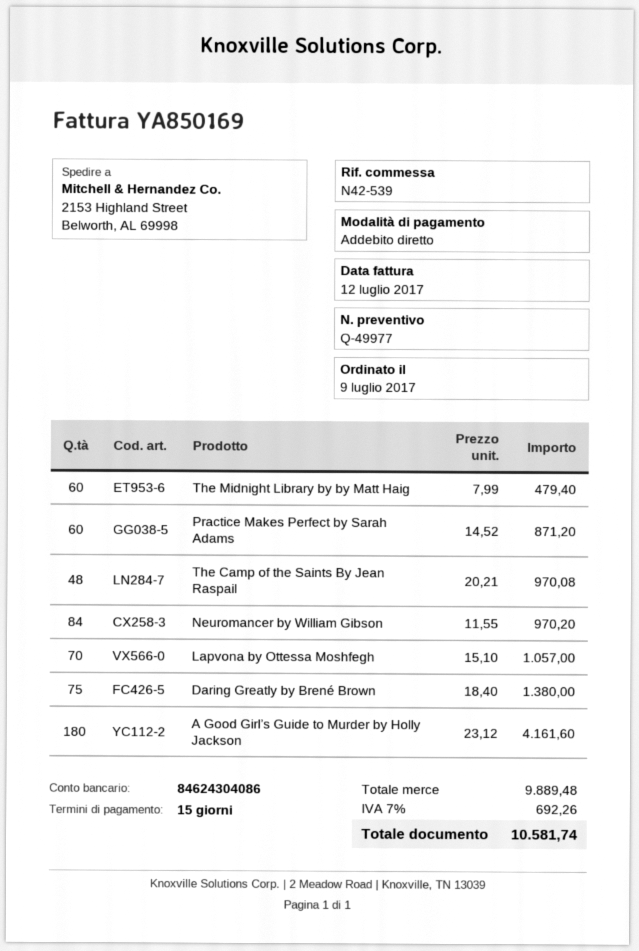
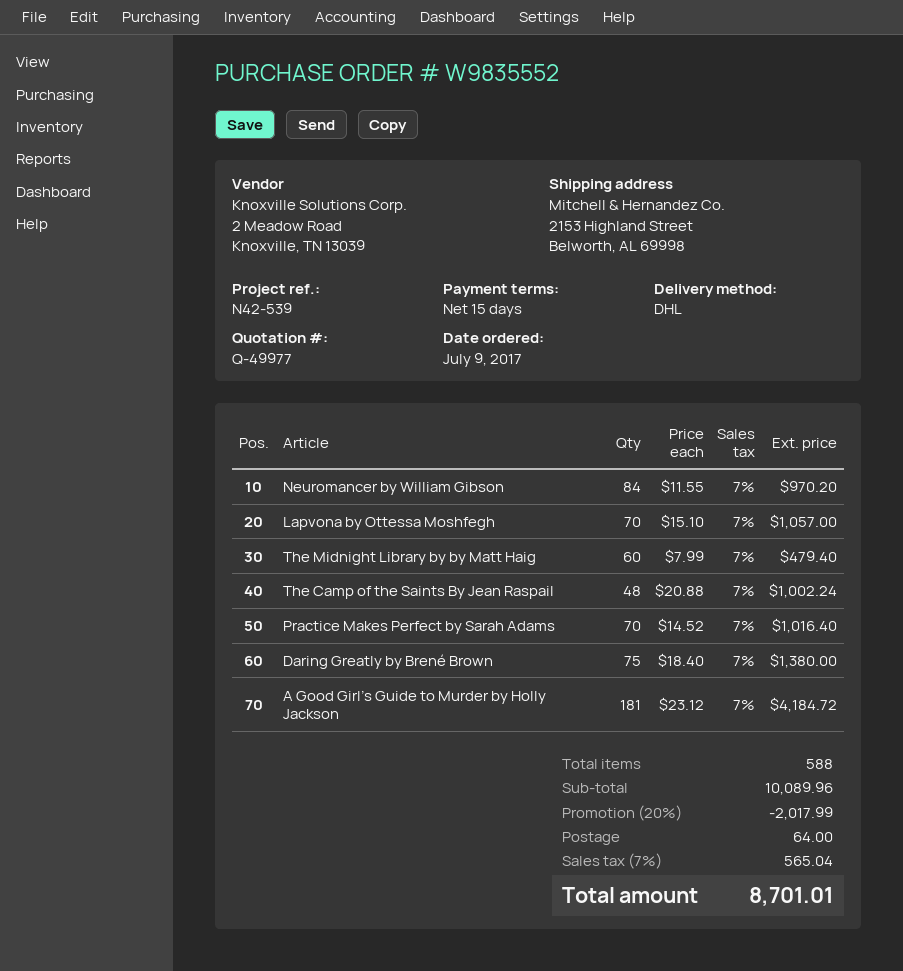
Practice Makes Perfect by Sarah Adams: 60 x 14.52 = 871.20 -> 70 x 14.52 = 1016.40
The Camp of the Saints By Jean Raspail: 48 x 20.21 = 970.08 -> 48 x 20.88 = 1002.24
A Good Girl’s Guide to Murder by Holly Jackson: 180 x 23.12 = 4161.60 -> 181 x 23.12 = 4184.72
subtotal: 9889.48 -> 10089.96
discount: none -> 20% = 2017.99
shipping: none -> 64.00
tax: 7% = 692.26 -> 7% = 565.04
total: 10581.74 -> 8701.01

